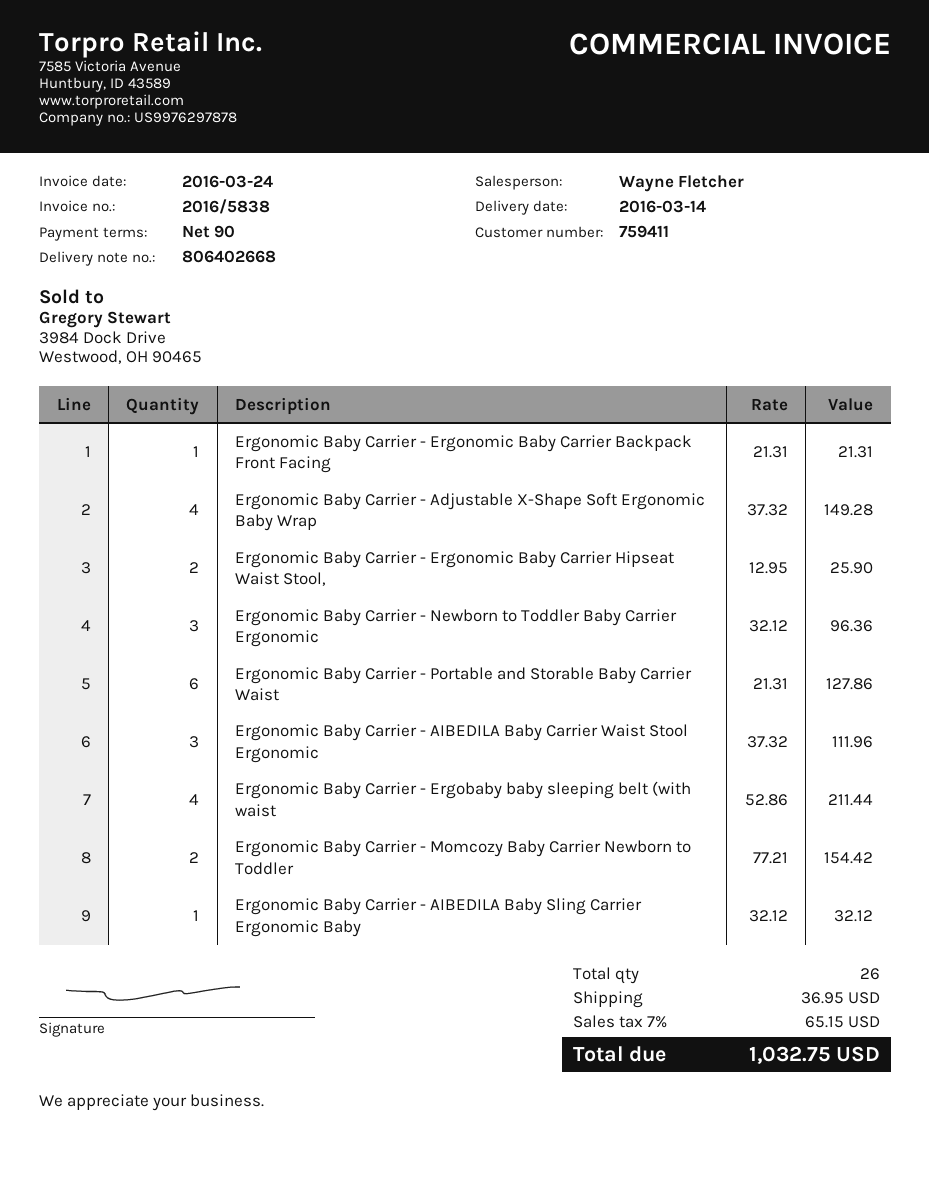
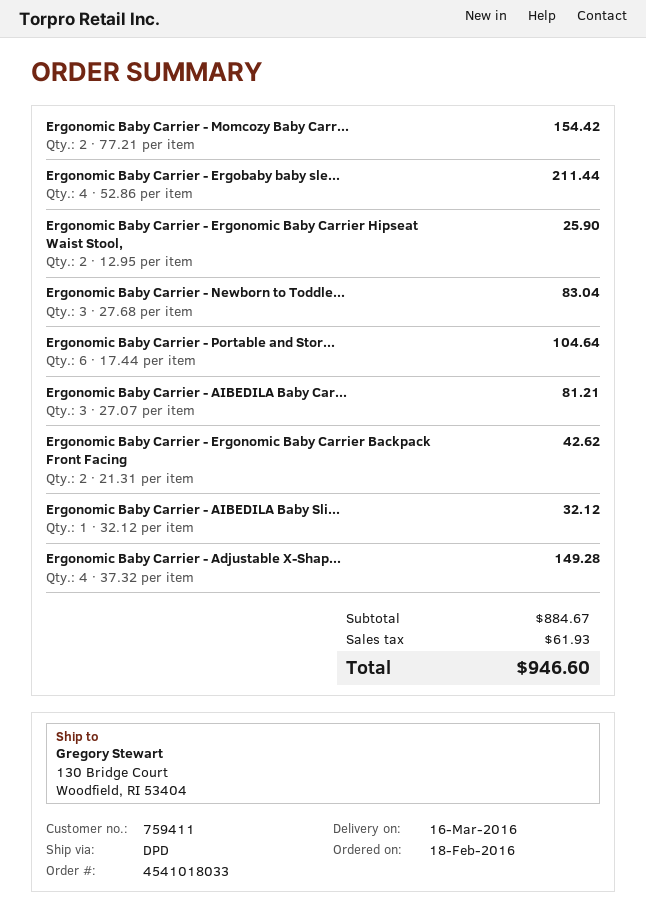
delivery date: 2016-03-14 -> 2016-03-16
Ergonomic Baby Carrier - Ergonomic Baby Carrier Backpack Front Facing: 1 x 21.31 = 21.31 -> 2 x 21.31 = 42.62
Ergonomic Baby Carrier - Newborn to Toddler Baby Carrier Ergonomic: 3 x 32.12 = 96.36 -> 3 x 27.68 = 83.04
Ergonomic Baby Carrier - Portable and Storable Baby Carrier Waist: 6 x 21.31 = 127.86 -> 6 x 17.44 = 104.64
Ergonomic Baby Carrier - AIBEDILA Baby Carrier Waist Stool Ergonomic: 3 x 37.32 = 111.96 -> 3 x 27.07 = 81.21
shipping: 36.95 -> none
tax: 65.15 -> 61.93
total: 1032.75 -> 946.60

